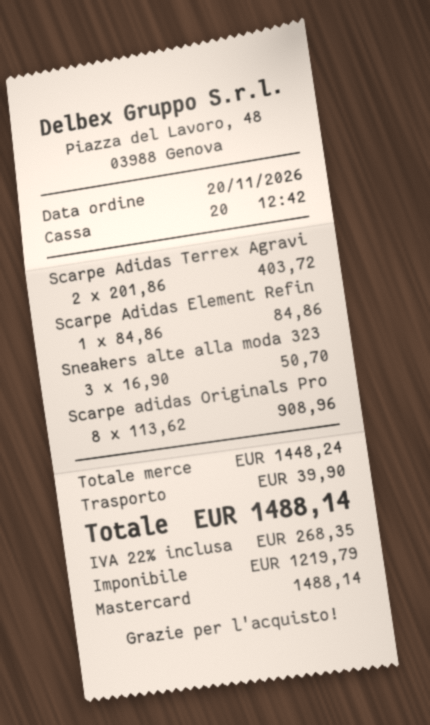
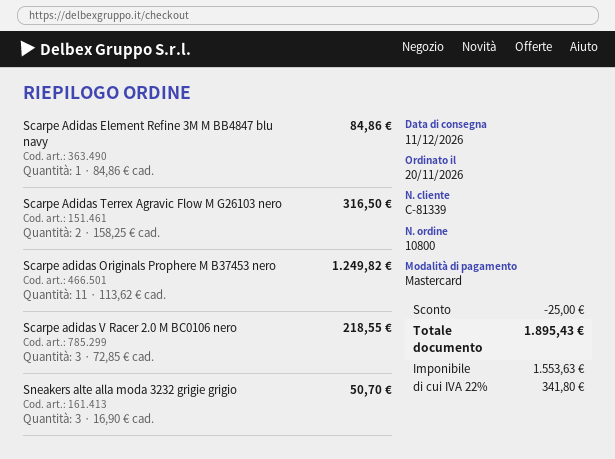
Scarpe Adidas Terrex Agravi: 2 x 201.86 = 403.72 -> 2 x 158.25 = 316.50
Scarpe adidas Originals Pro: 8 x 113.62 = 908.96 -> 11 x 113.62 = 1249.82
Scarpe adidas V Racer 2.0 M BC0106 nero: none -> 3 x 72.85 = 218.55
discount: none -> 25.00
shipping: 39.90 -> none
net: 1219.79 -> 1553.63
tax: 22% = 268.35 -> 22% = 341.80
total: 1488.14 -> 1895.43

